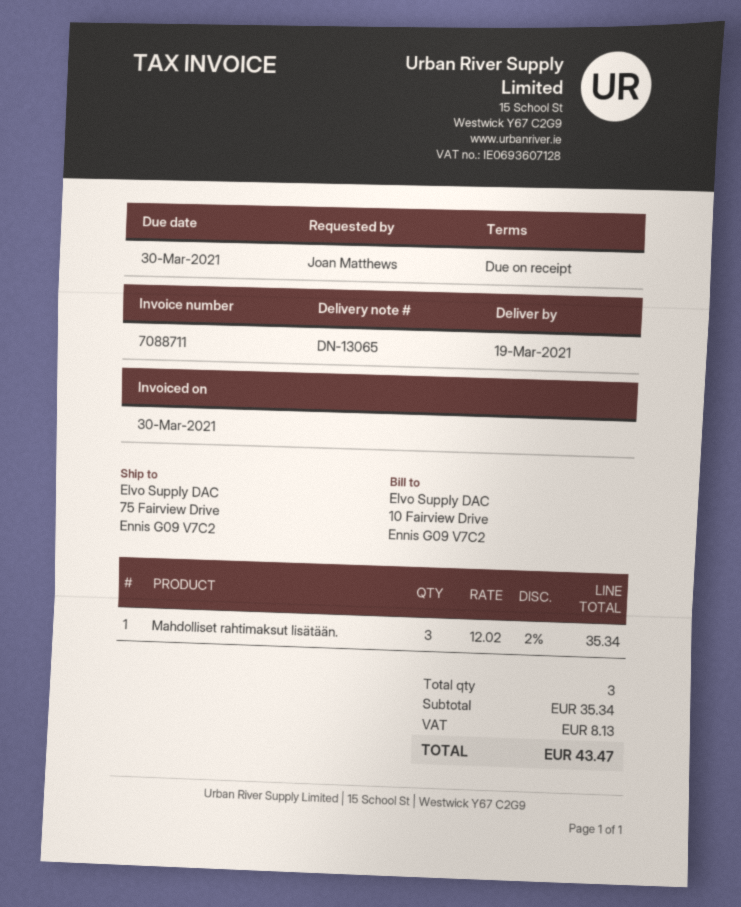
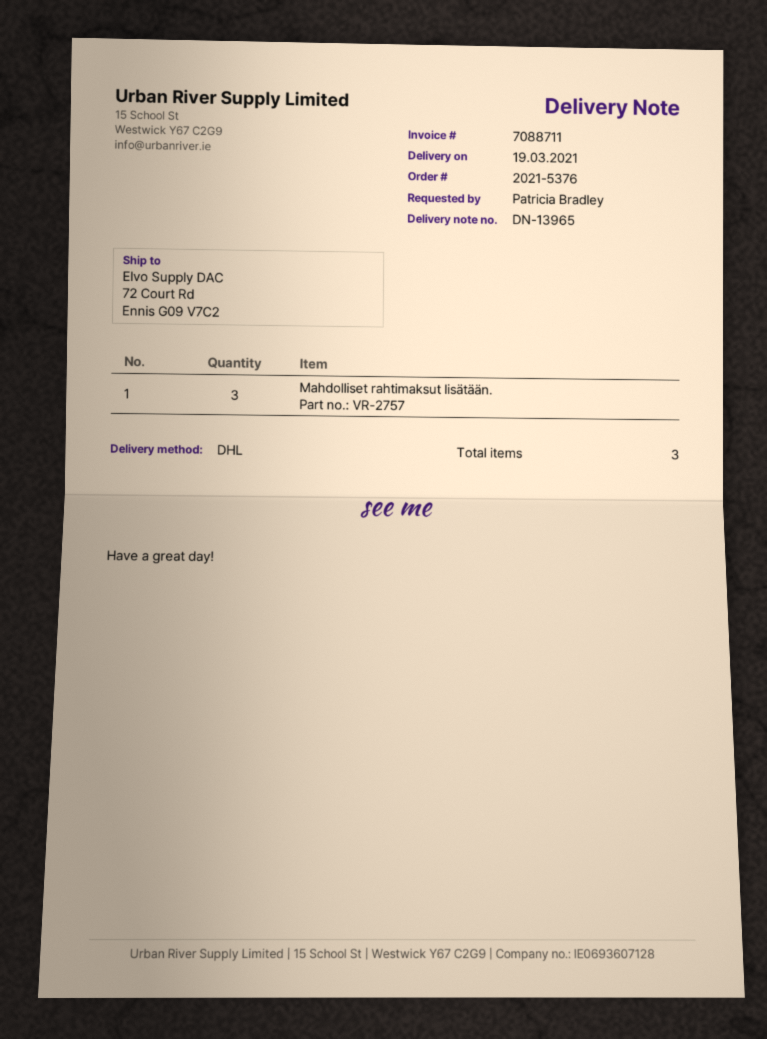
delivery note number: DN-13065 -> DN-13965
ordered by: Joan Matthews -> Patricia Bradley
ship to: 75 Fairview Drive, Ennis G09 V7C2 -> 72 Court Rd, Ennis G09 V7C2

